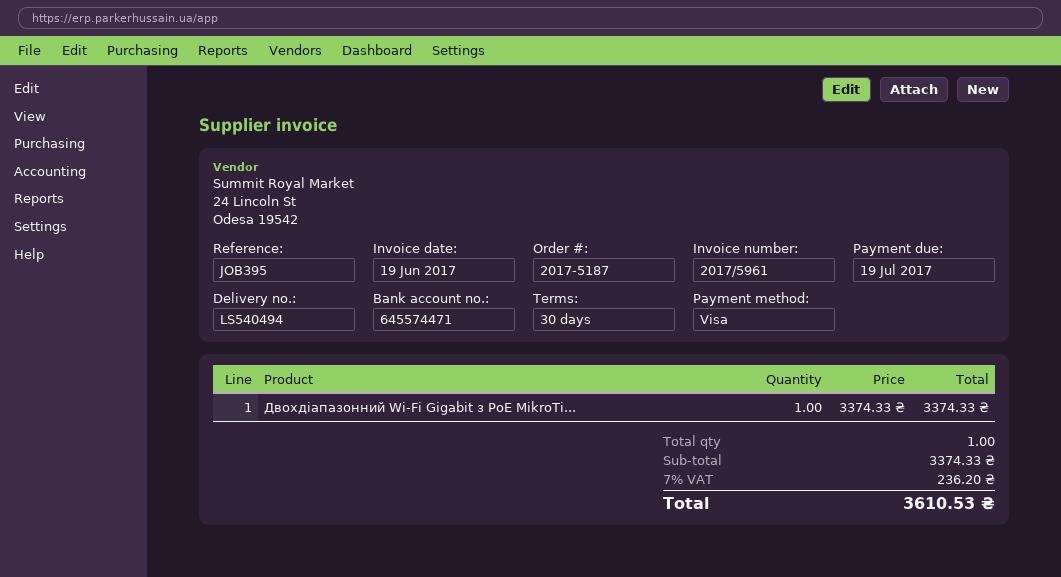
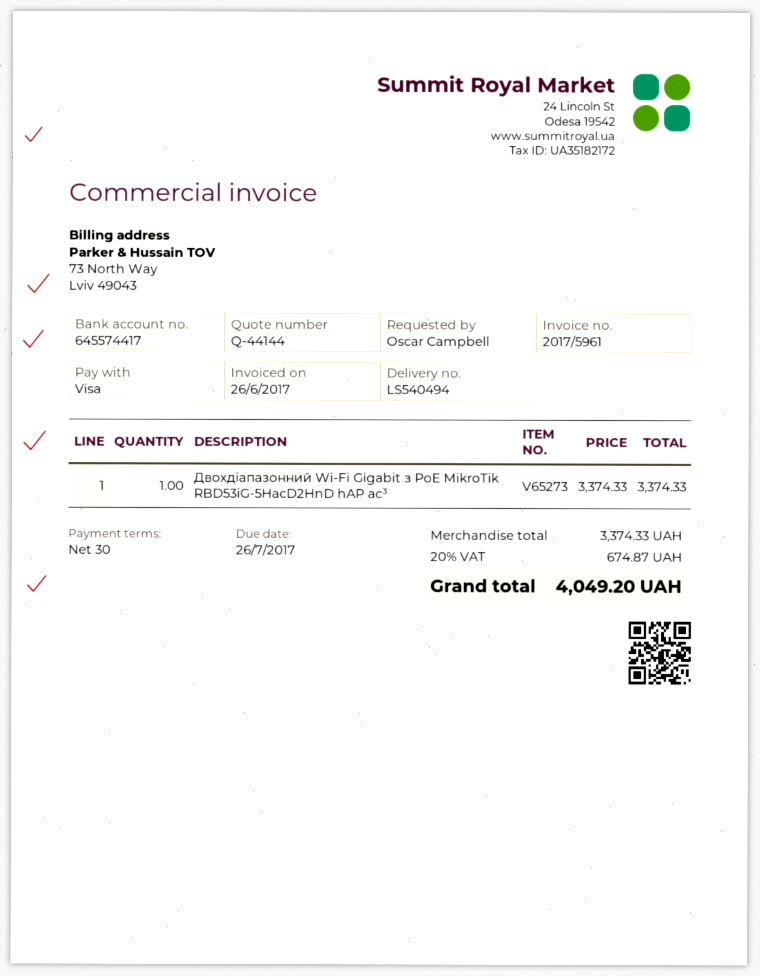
invoice date: 2017-06-19 -> 2017-06-26
due date: 2017-07-19 -> 2017-07-26
bank account: 645574471 -> 645574417
tax: 7% = 236.20 -> 20% = 674.87
total: 3610.53 -> 4049.20

